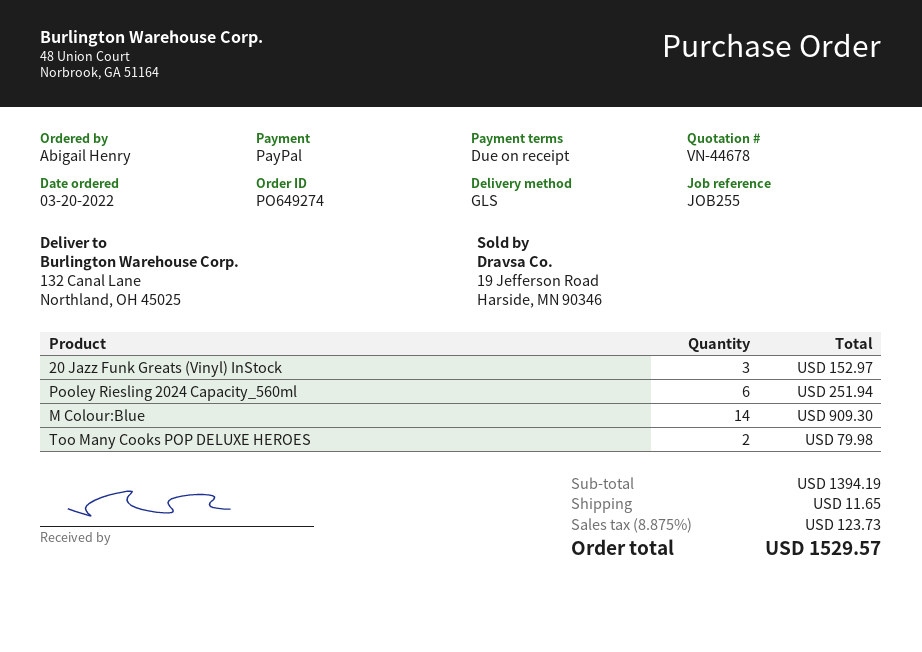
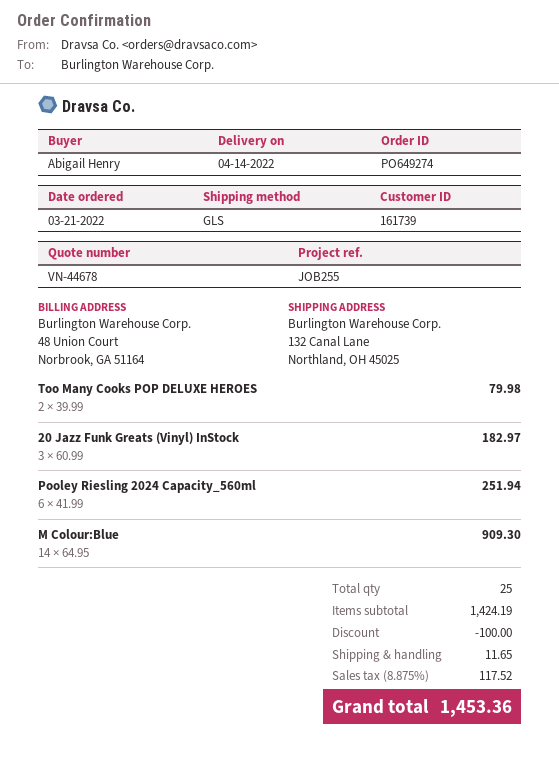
order date: 2022-03-20 -> 2022-03-21
20 Jazz Funk Greats (Vinyl) InStock: 3 for 152.97 -> 3 for 182.97
subtotal: 1394.19 -> 1424.19
discount: none -> 100.00
tax: 8.875% = 123.73 -> 8.875% = 117.52
total: 1529.57 -> 1453.36

